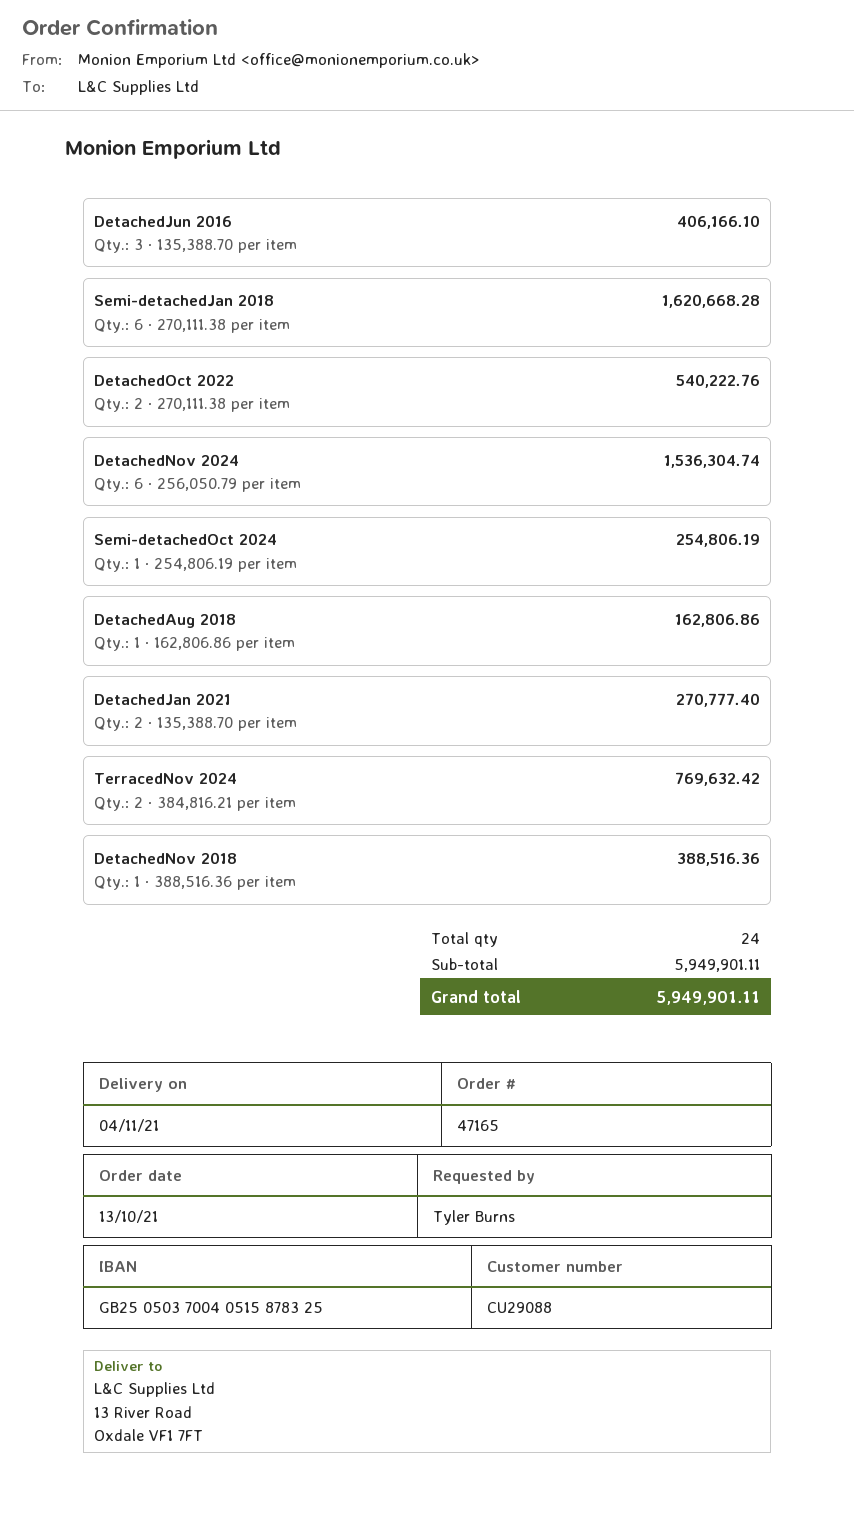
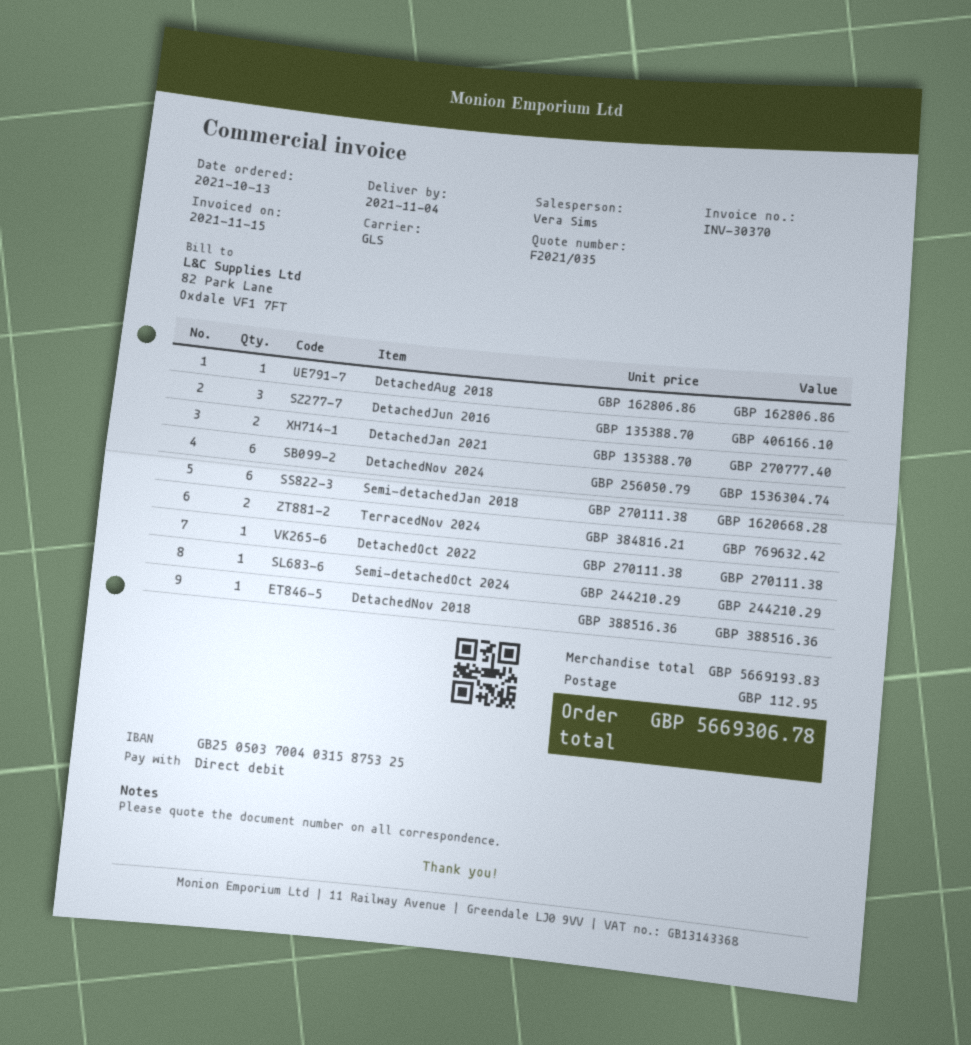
bank account: GB25050370040515878325 -> GB25050370040315875325
DetachedOct 2022: 2 x 270111.38 = 540222.76 -> 1 x 270111.38 = 270111.38
Semi-detachedOct 2024: 1 x 254806.19 = 254806.19 -> 1 x 244210.29 = 244210.29
subtotal: 5949901.11 -> 5669193.83
shipping: none -> 112.95
total: 5949901.11 -> 5669306.78

